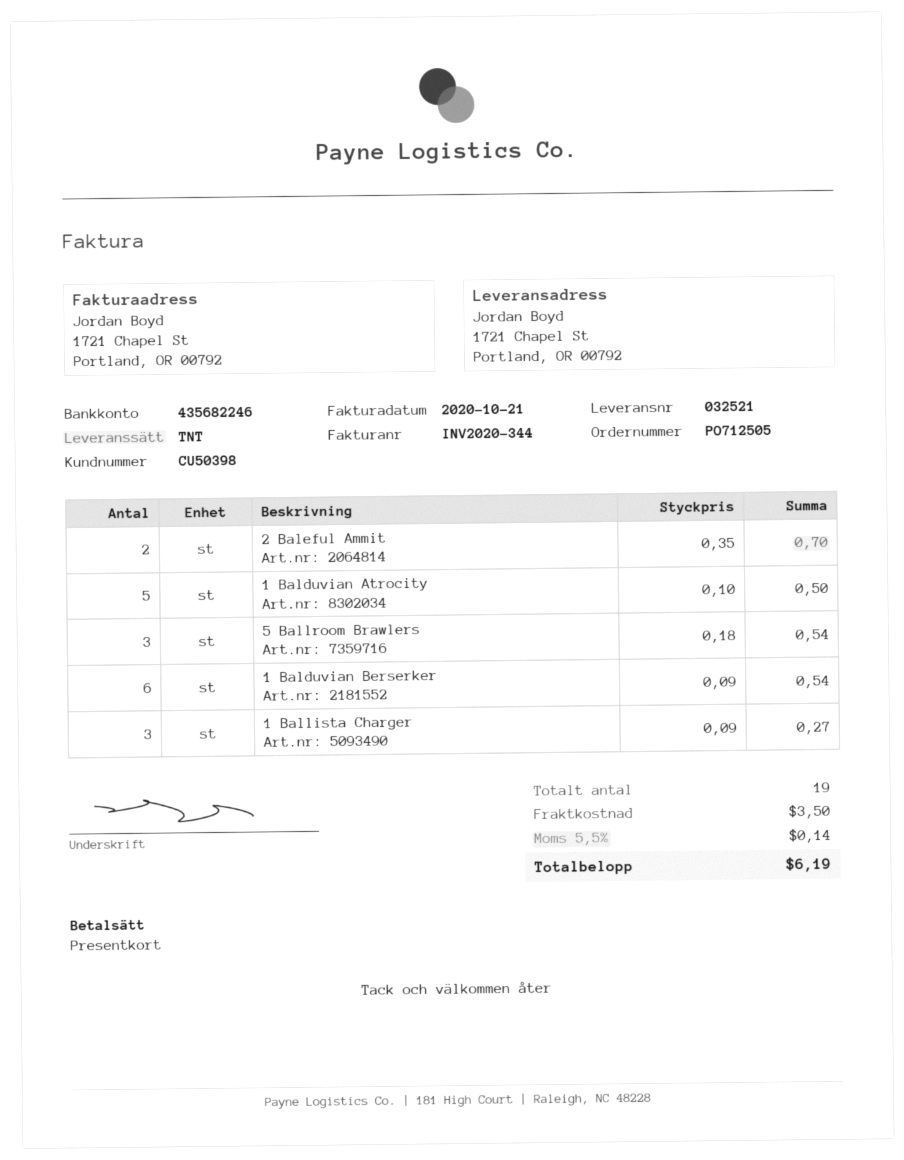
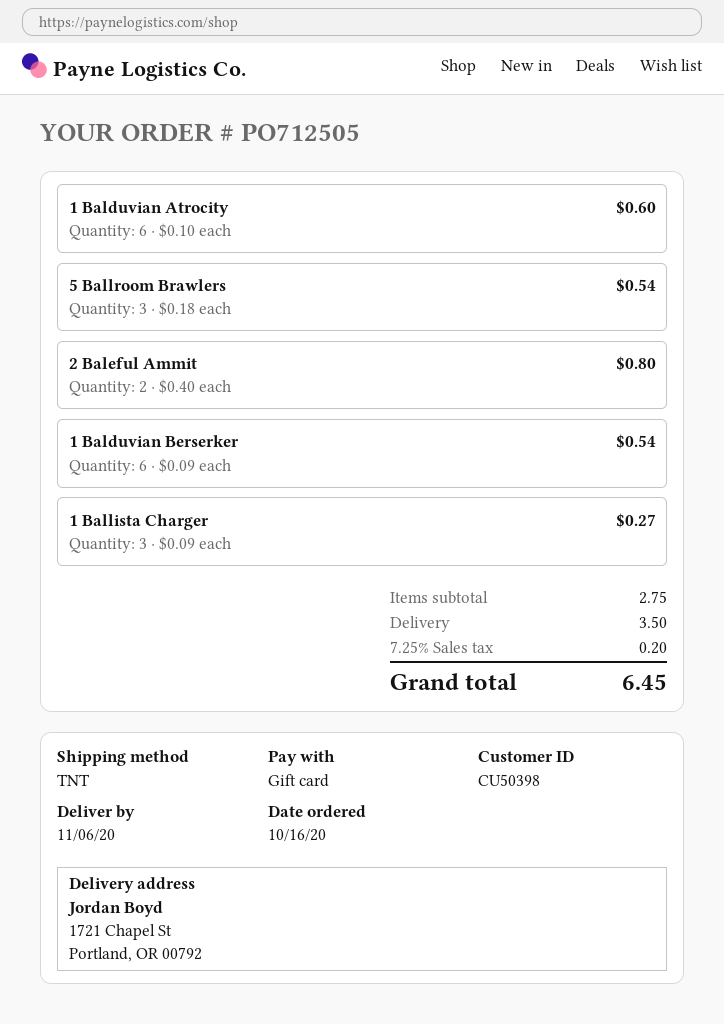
2 Baleful Ammit: 2 x 0.35 = 0.70 -> 2 x 0.40 = 0.80
1 Balduvian Atrocity: 5 x 0.10 = 0.50 -> 6 x 0.10 = 0.60
tax: 5.5% = 0.14 -> 7.25% = 0.20
total: 6.19 -> 6.45

